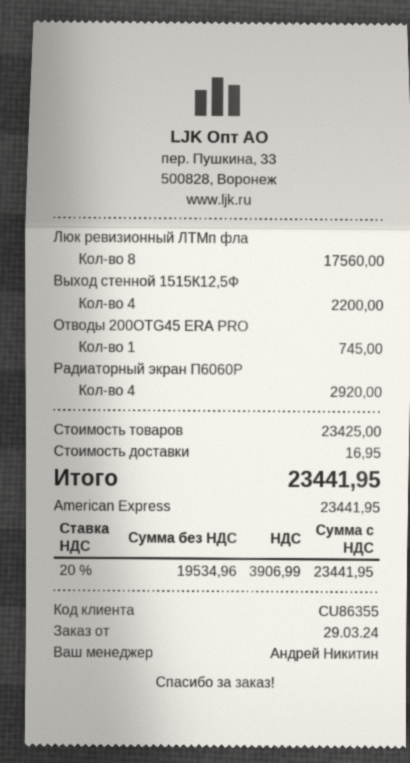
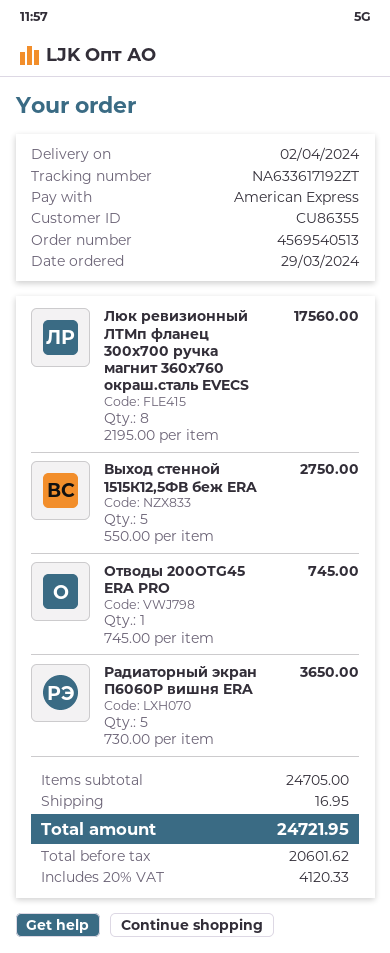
Выход стенной 1515К12,5Ф: 4 for 2200.00 -> 5 for 2750.00
Радиаторный экран П6060Р: 4 for 2920.00 -> 5 for 3650.00
subtotal: 23425.00 -> 24705.00
net: 19534.96 -> 20601.62
tax: 20% = 3906.99 -> 20% = 4120.33
total: 23441.95 -> 24721.95

